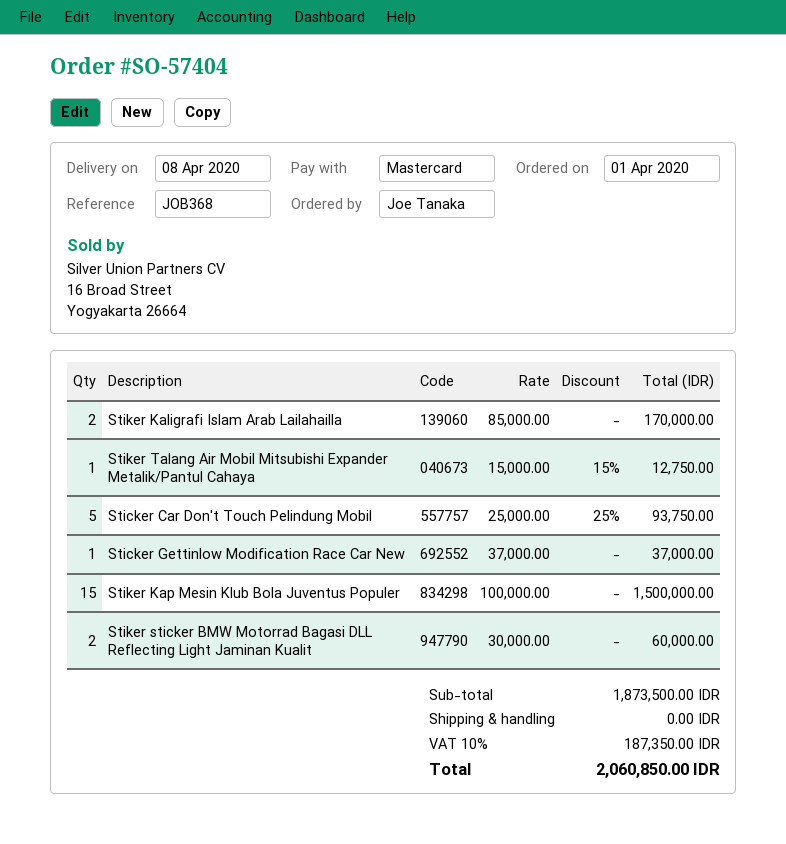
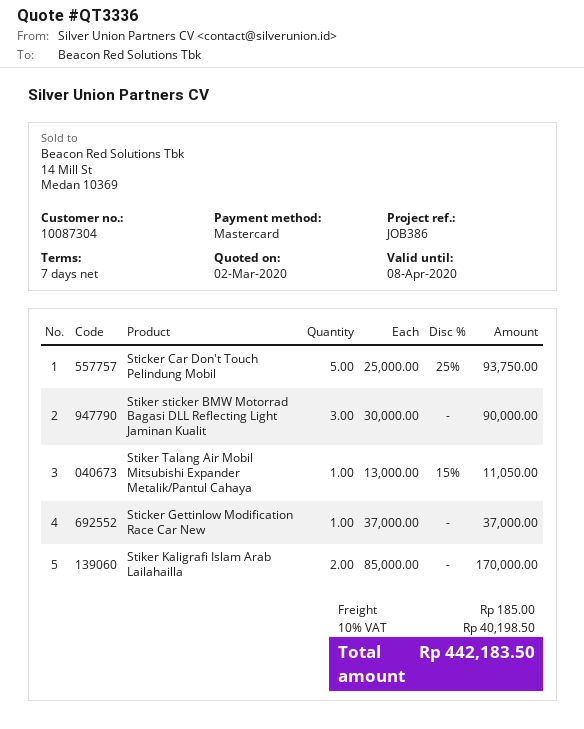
reference: JOB368 -> JOB386
Stiker Talang Air Mobil Mitsubishi Expander Metalik/Pantul Cahaya: 1 x 15000.00 - 15% = 12750.00 -> 1 x 13000.00 - 15% = 11050.00
Stiker Kap Mesin Klub Bola Juventus Populer: 15 x 100000.00 = 1500000.00 -> none
Stiker sticker BMW Motorrad Bagasi DLL Reflecting Light Jaminan Kualit: 2 x 30000.00 = 60000.00 -> 3 x 30000.00 = 90000.00
shipping: 0.00 -> 185.00
tax: 10% = 187350.00 -> 10% = 40198.50
total: 2060850.00 -> 442183.50

